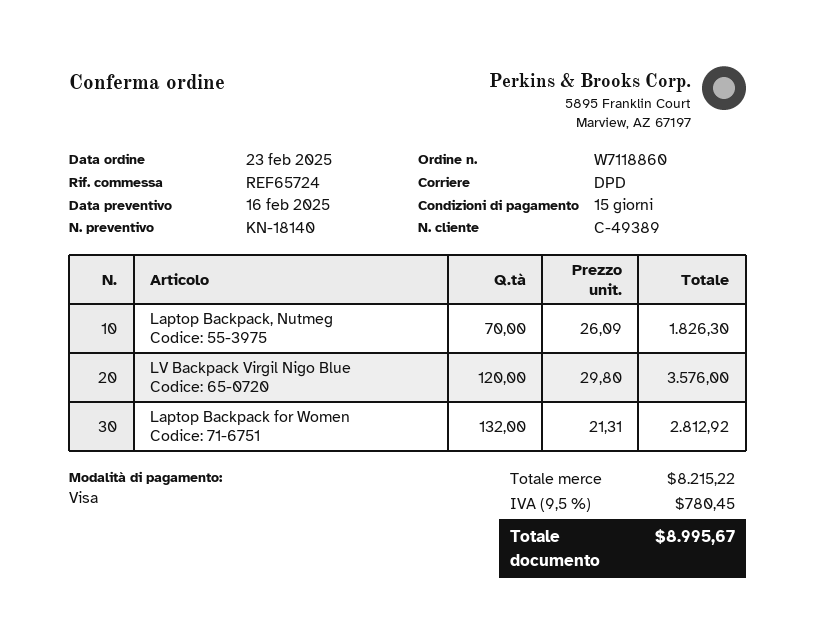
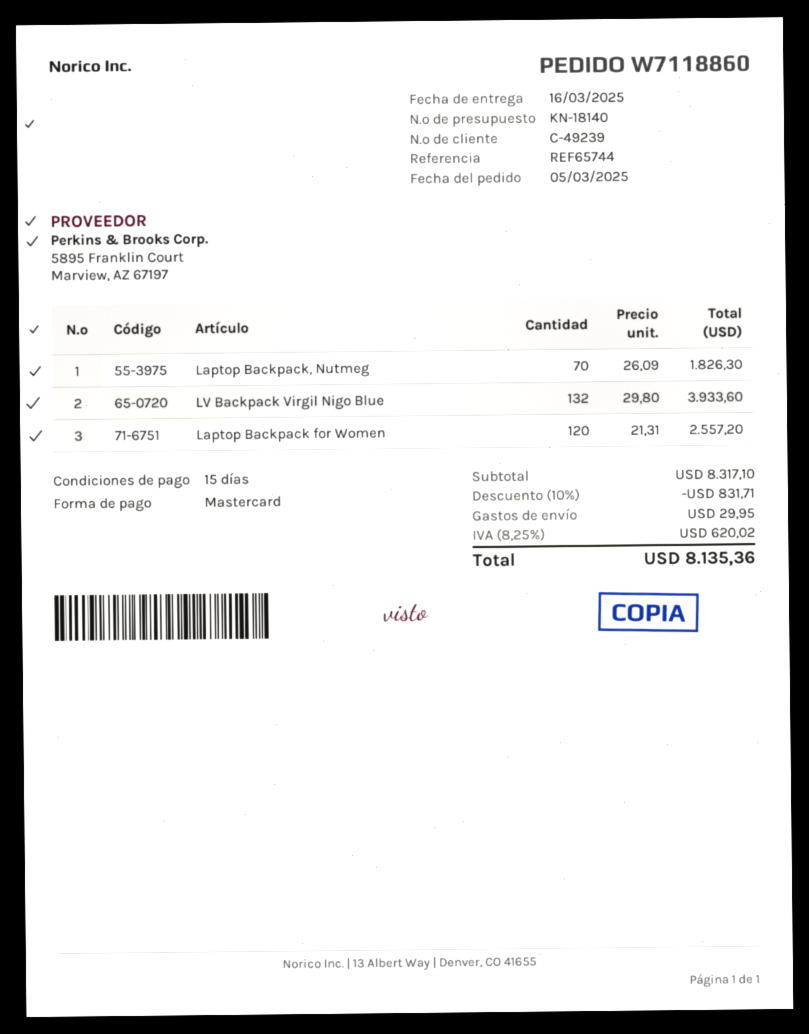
order date: 2025-02-23 -> 2025-03-05
customer number: C-49389 -> C-49239
reference: REF65724 -> REF65744
payment method: Visa -> Mastercard
LV Backpack Virgil Nigo Blue: 120 x 29.80 = 3576.00 -> 132 x 29.80 = 3933.60
Laptop Backpack for Women: 132 x 21.31 = 2812.92 -> 120 x 21.31 = 2557.20
subtotal: 8215.22 -> 8317.10
discount: none -> 10% = 831.71
shipping: none -> 29.95
tax: 9.5% = 780.45 -> 8.25% = 620.02
total: 8995.67 -> 8135.36

